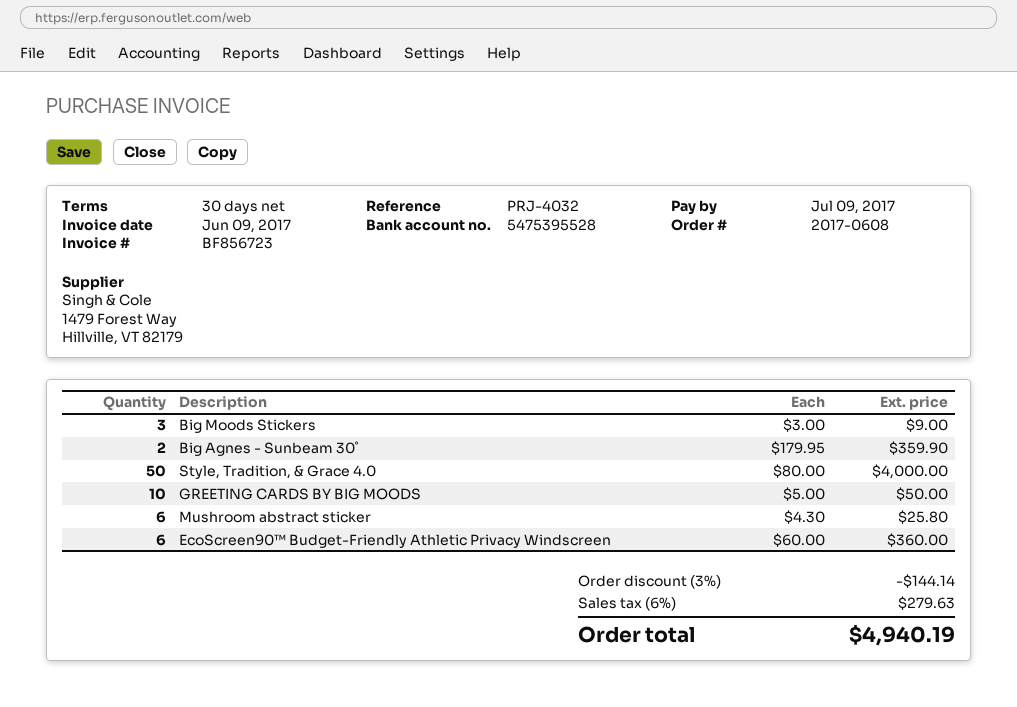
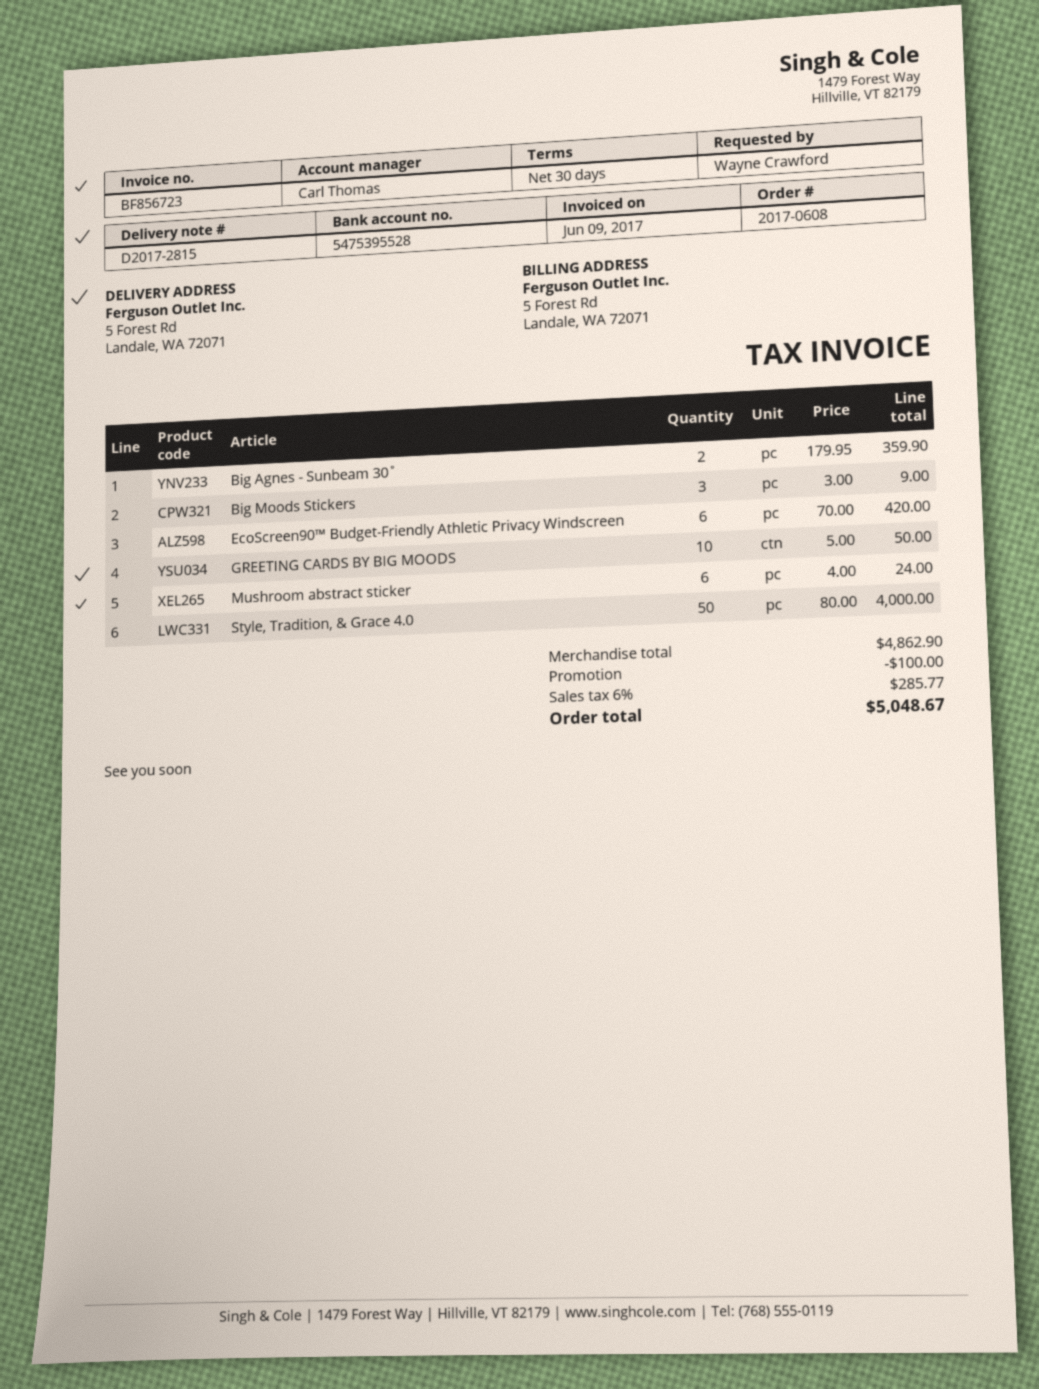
Mushroom abstract sticker: 6 x 4.30 = 25.80 -> 6 x 4.00 = 24.00
EcoScreen90™ Budget-Friendly Athletic Privacy Windscreen: 6 x 60.00 = 360.00 -> 6 x 70.00 = 420.00
discount: 144.14 -> 100.00
tax: 6% = 279.63 -> 6% = 285.77
total: 4940.19 -> 5048.67

